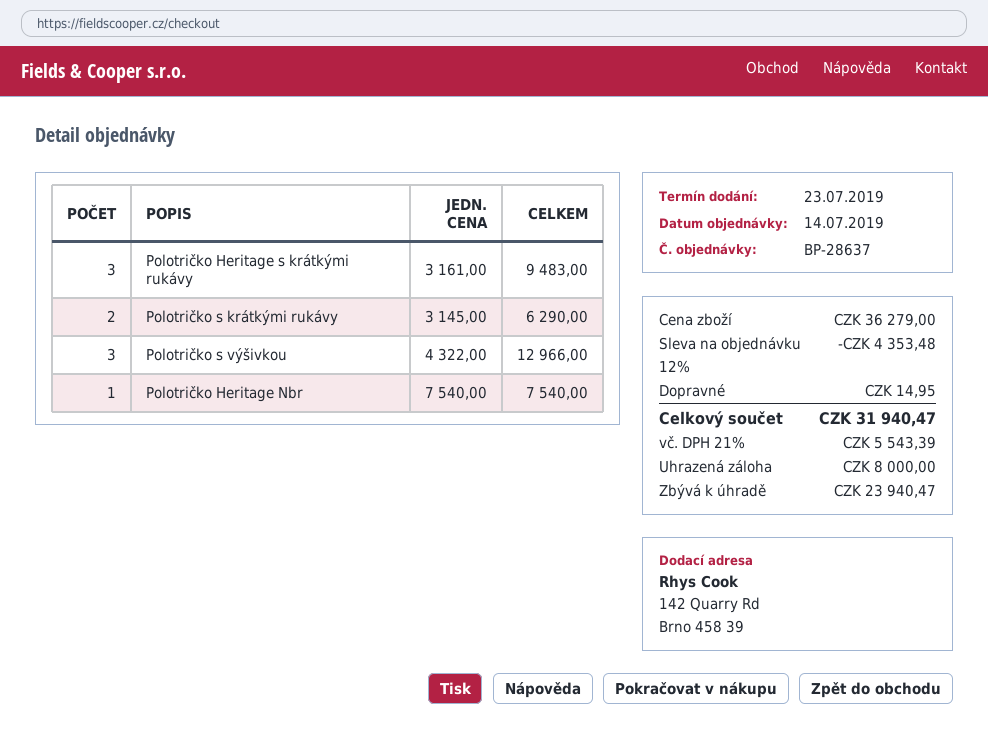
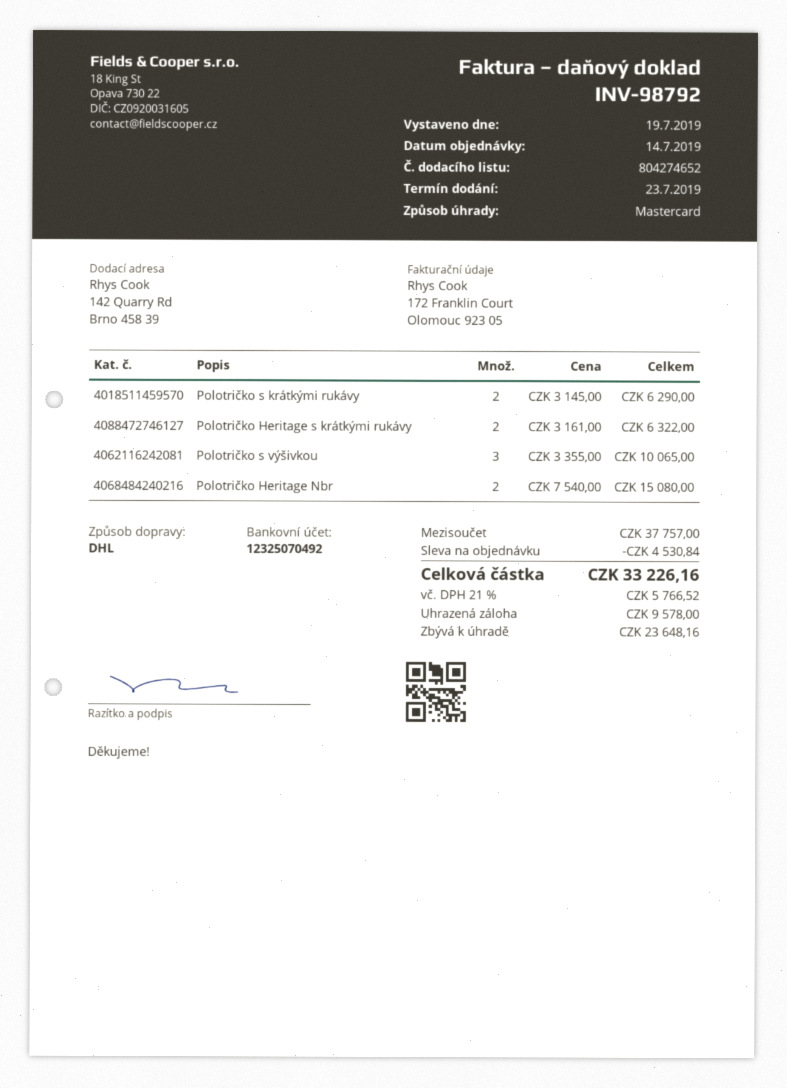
Polotričko Heritage s krátkými rukávy: 3 x 3161.00 = 9483.00 -> 2 x 3161.00 = 6322.00
Polotričko s výšivkou: 3 x 4322.00 = 12966.00 -> 3 x 3355.00 = 10065.00
Polotričko Heritage Nbr: 1 x 7540.00 = 7540.00 -> 2 x 7540.00 = 15080.00
subtotal: 36279.00 -> 37757.00
discount: 4353.48 -> 4530.84
shipping: 14.95 -> none
tax: 21% = 5543.39 -> 21% = 5766.52
total: 31940.47 -> 33226.16
deposit: 8000.00 -> 9578.00
balance: 23940.47 -> 23648.16

